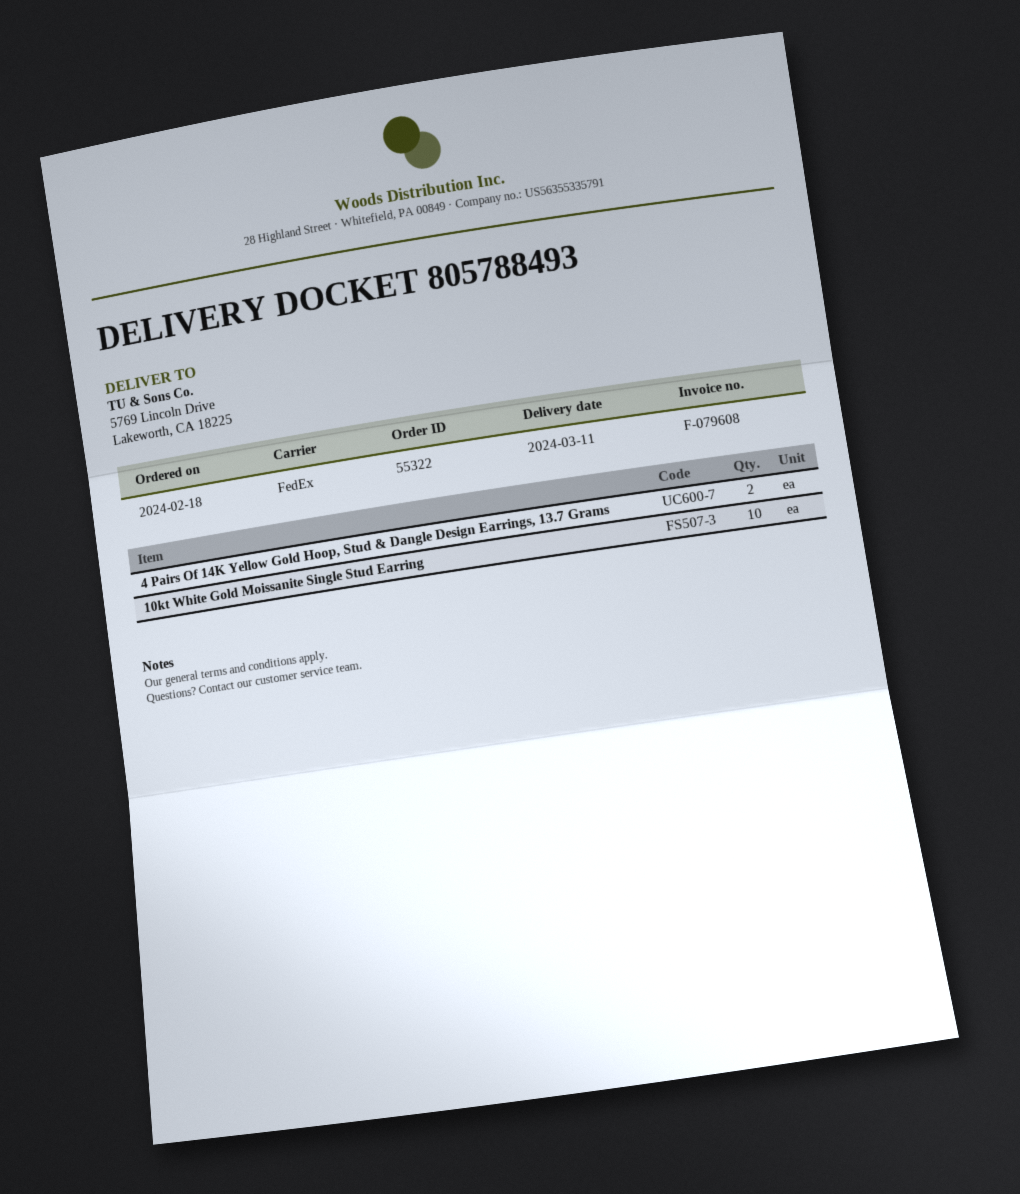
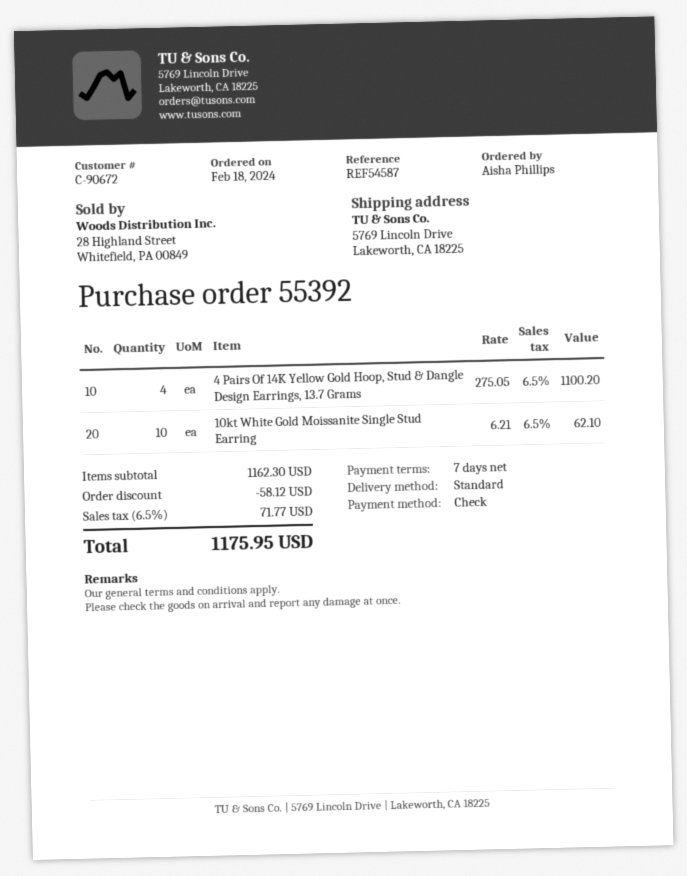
order number: 55322 -> 55392
shipping method: FedEx -> standard
4 Pairs Of 14K Yellow Gold Hoop, Stud & Dangle Design Earrings, 13.7 Grams: 2 -> 4

